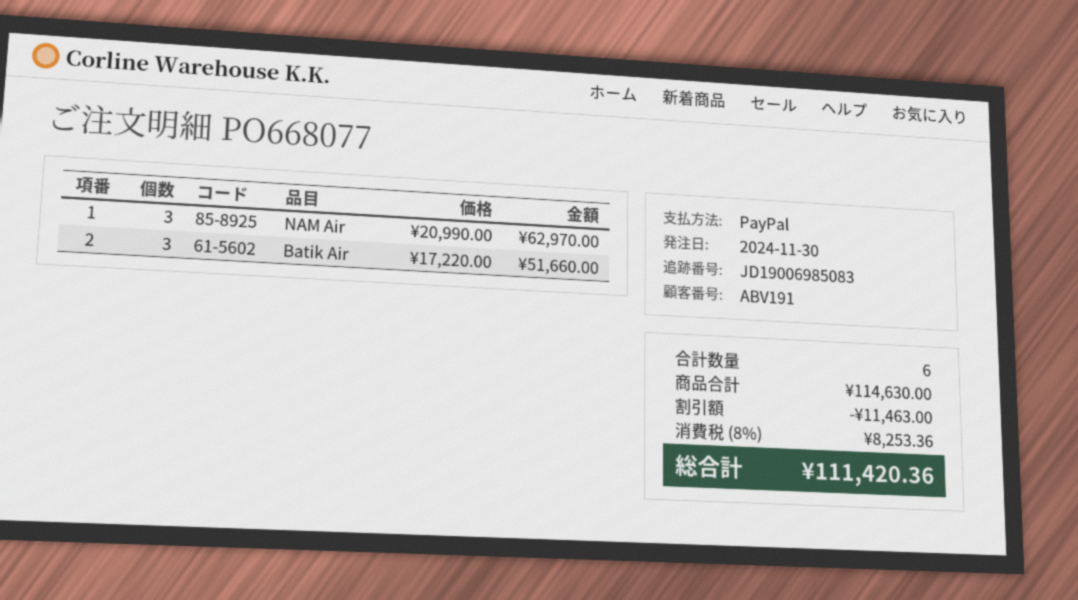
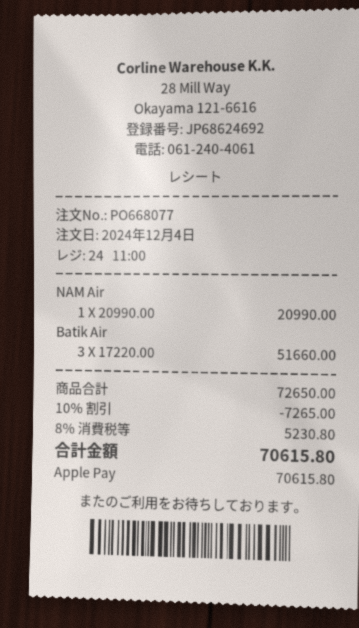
order date: 2024-11-30 -> 2024-12-04
payment method: PayPal -> Apple Pay
NAM Air: 3 x 20990.00 = 62970.00 -> 1 x 20990.00 = 20990.00
subtotal: 114630.00 -> 72650.00
discount: 11463.00 -> 7265.00
tax: 8% = 8253.36 -> 8% = 5230.80
total: 111420.36 -> 70615.80

